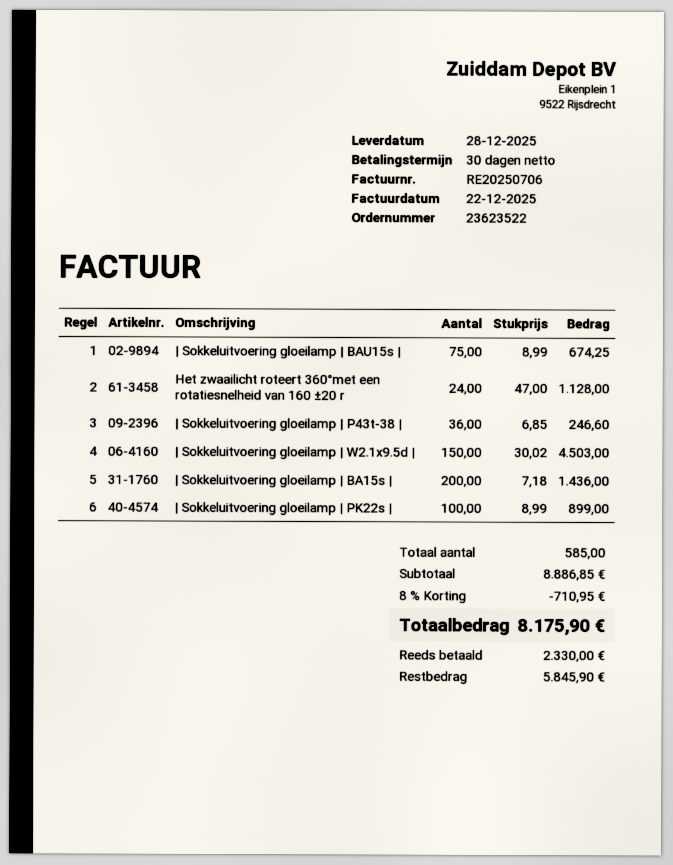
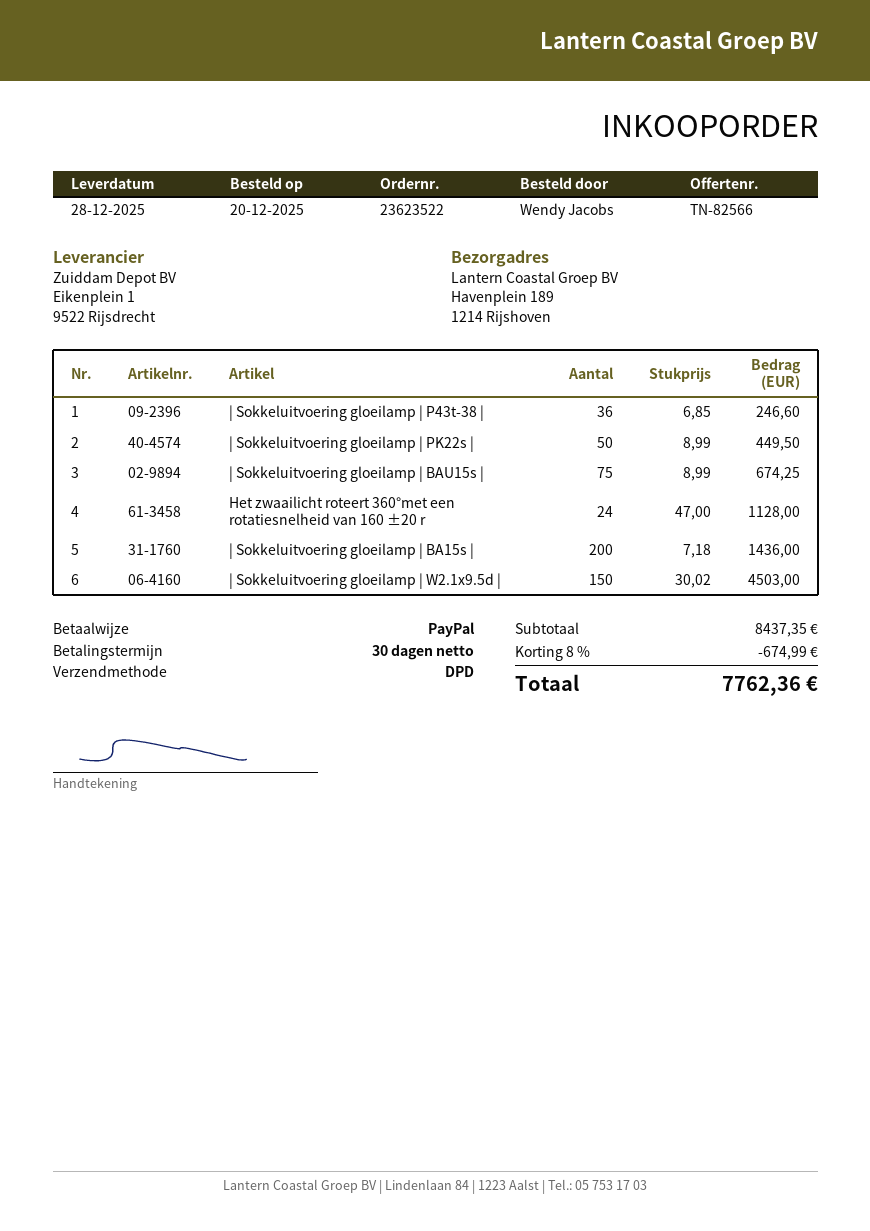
| Sokkeluitvoering gloeilamp | PK22s |: 100 x 8.99 = 899.00 -> 50 x 8.99 = 449.50
subtotal: 8886.85 -> 8437.35
discount: 8% = 710.95 -> 8% = 674.99
total: 8175.90 -> 7762.36

